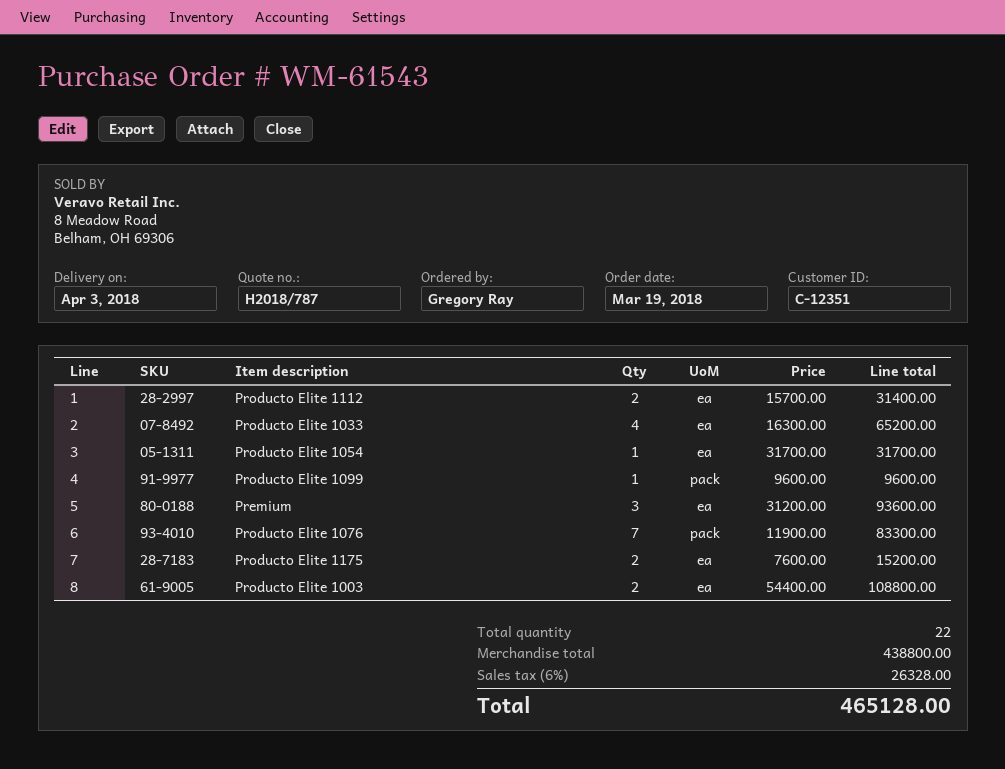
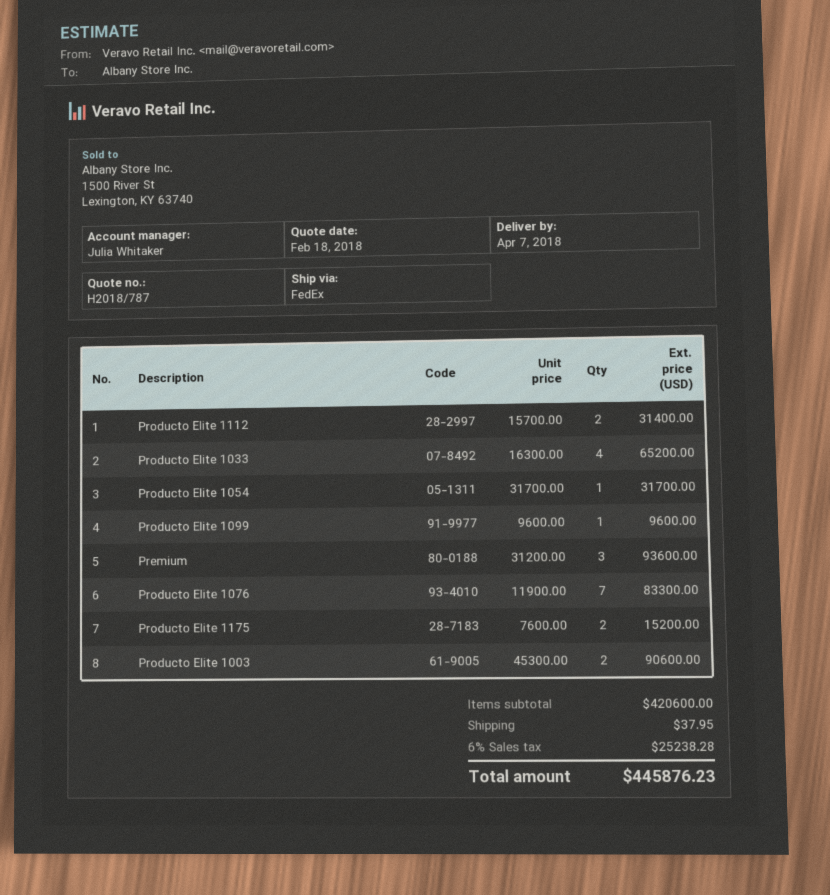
delivery date: 2018-04-03 -> 2018-04-07
Producto Elite 1003: 2 x 54400.00 = 108800.00 -> 2 x 45300.00 = 90600.00
subtotal: 438800.00 -> 420600.00
shipping: none -> 37.95
tax: 6% = 26328.00 -> 6% = 25238.28
total: 465128.00 -> 445876.23

